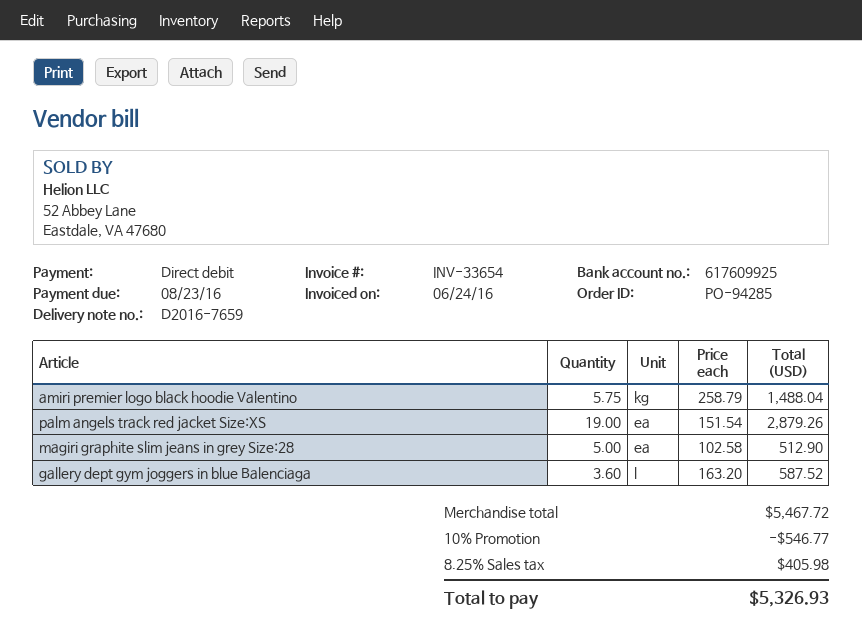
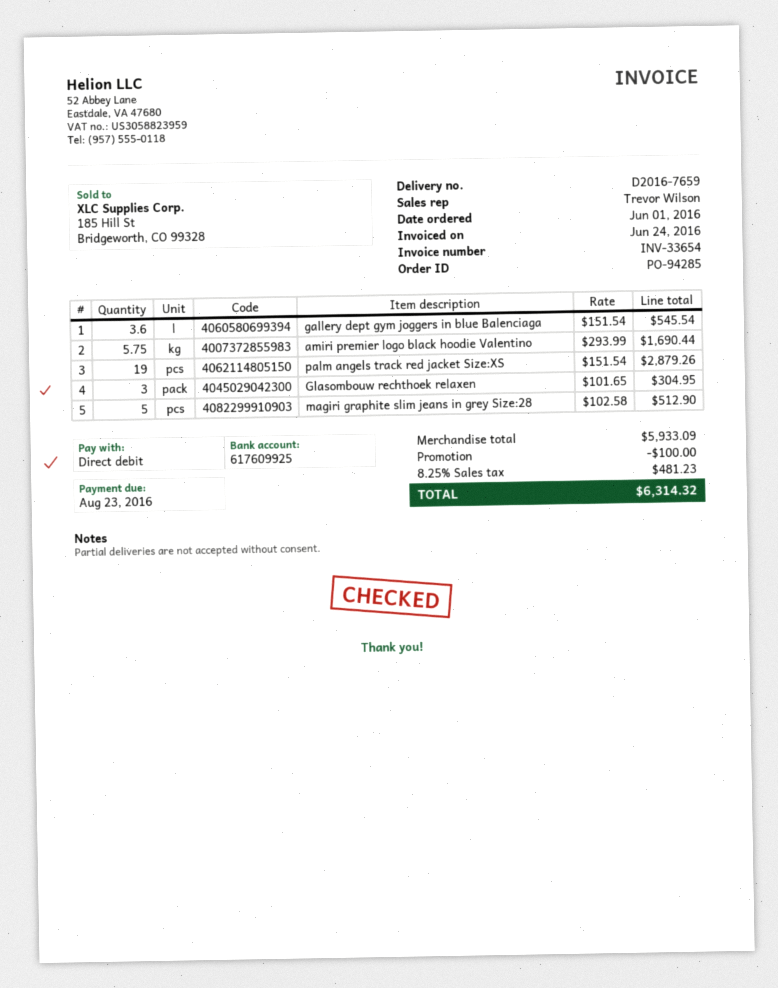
amiri premier logo black hoodie Valentino: 5.75 x 258.79 = 1488.04 -> 5.75 x 293.99 = 1690.44
gallery dept gym joggers in blue Balenciaga: 3.6 x 163.20 = 587.52 -> 3.6 x 151.54 = 545.54
Glasombouw rechthoek relaxen: none -> 3 x 101.65 = 304.95
subtotal: 5467.72 -> 5933.09
discount: 546.77 -> 100.00
tax: 8.25% = 405.98 -> 8.25% = 481.23
total: 5326.93 -> 6314.32

